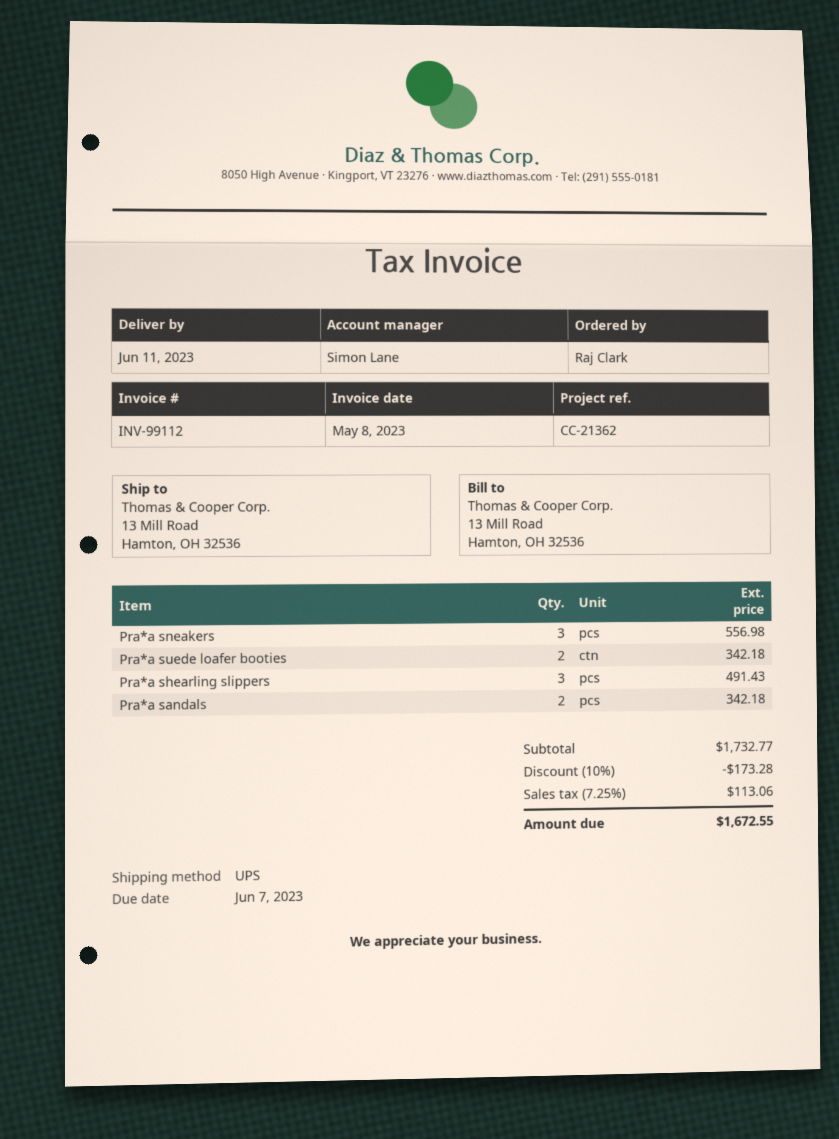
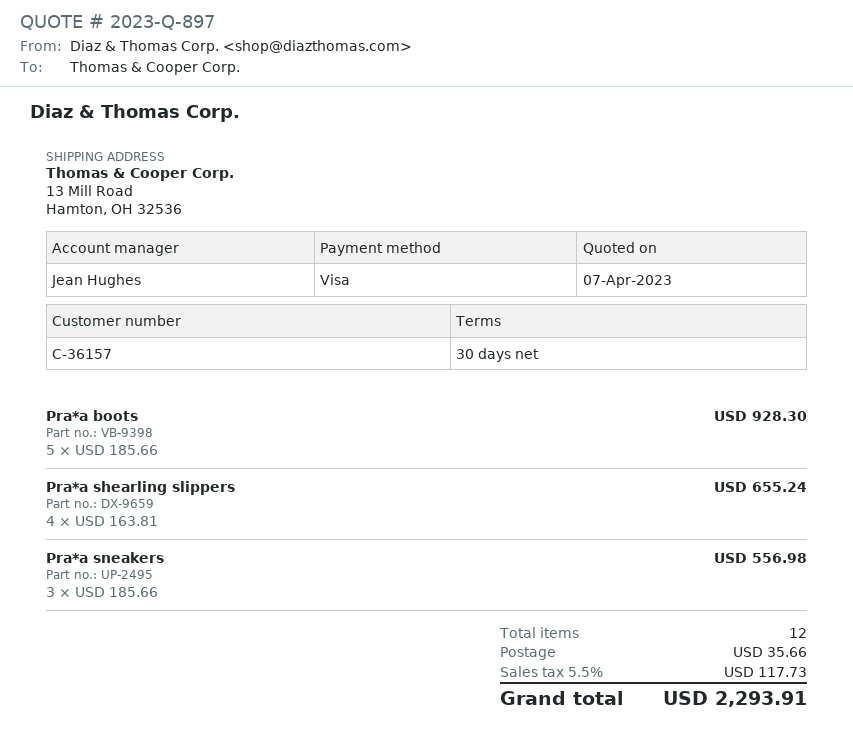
sales rep: Simon Lane -> Jean Hughes
Pra*a suede loafer booties: 2 for 342.18 -> none
Pra*a shearling slippers: 3 for 491.43 -> 4 for 655.24
Pra*a sandals: 2 for 342.18 -> none
Pra*a boots: none -> 5 for 928.30
discount: 10% = 173.28 -> none
shipping: none -> 35.66
tax: 7.25% = 113.06 -> 5.5% = 117.73
total: 1672.55 -> 2293.91

